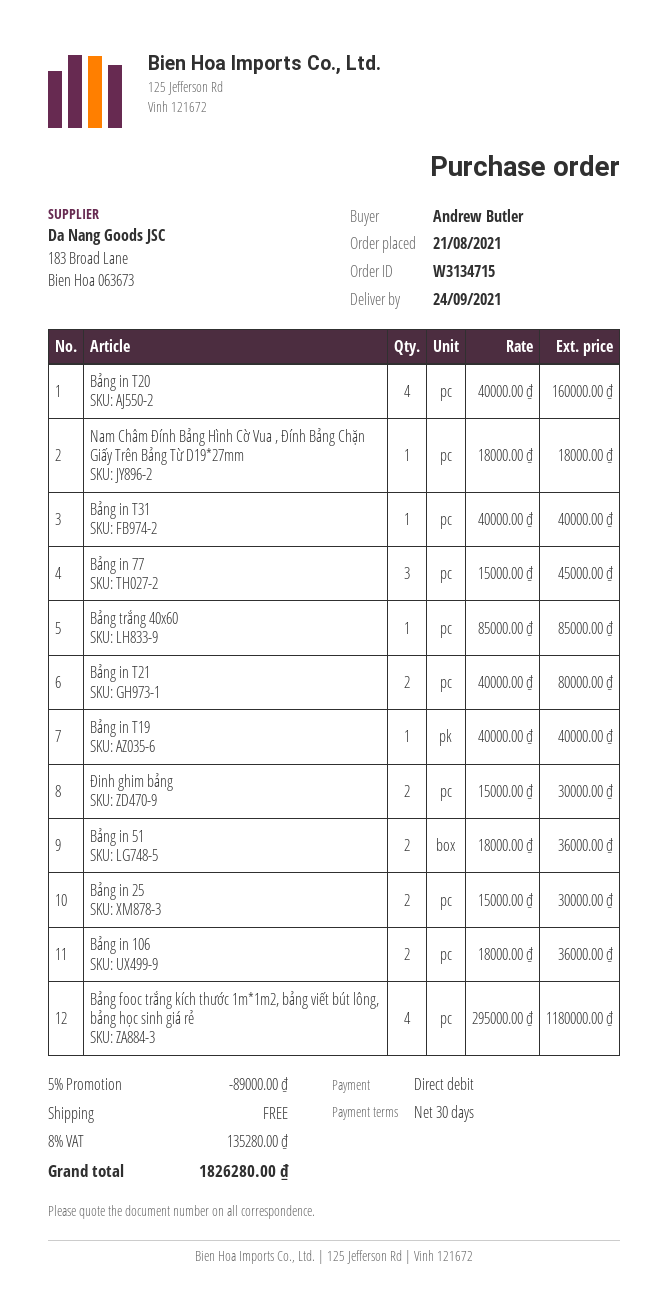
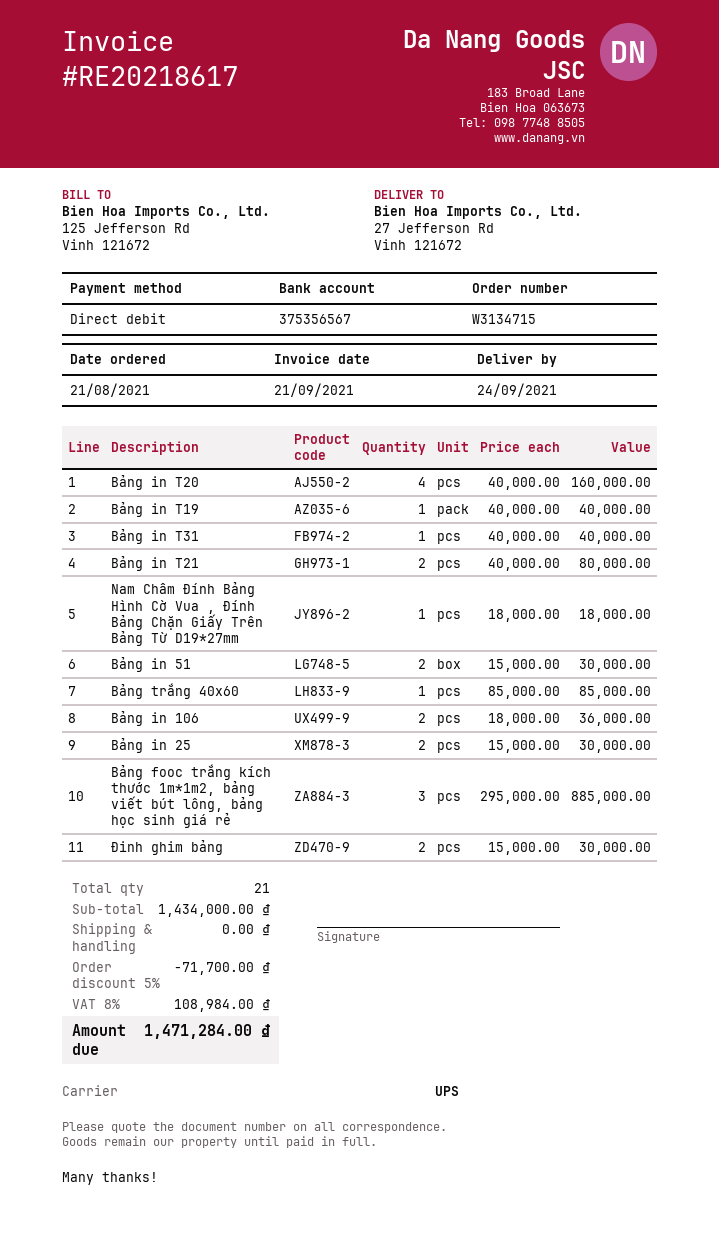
Bảng in 77: 3 x 15000.00 = 45000.00 -> none
Bảng in 51: 2 x 18000.00 = 36000.00 -> 2 x 15000.00 = 30000.00
Bảng fooc trắng kích thước 1m*1m2, bảng viết bút lông, bảng học sinh giá rẻ: 4 x 295000.00 = 1180000.00 -> 3 x 295000.00 = 885000.00
discount: 5% = 89000.00 -> 5% = 71700.00
tax: 8% = 135280.00 -> 8% = 108984.00
total: 1826280.00 -> 1471284.00

